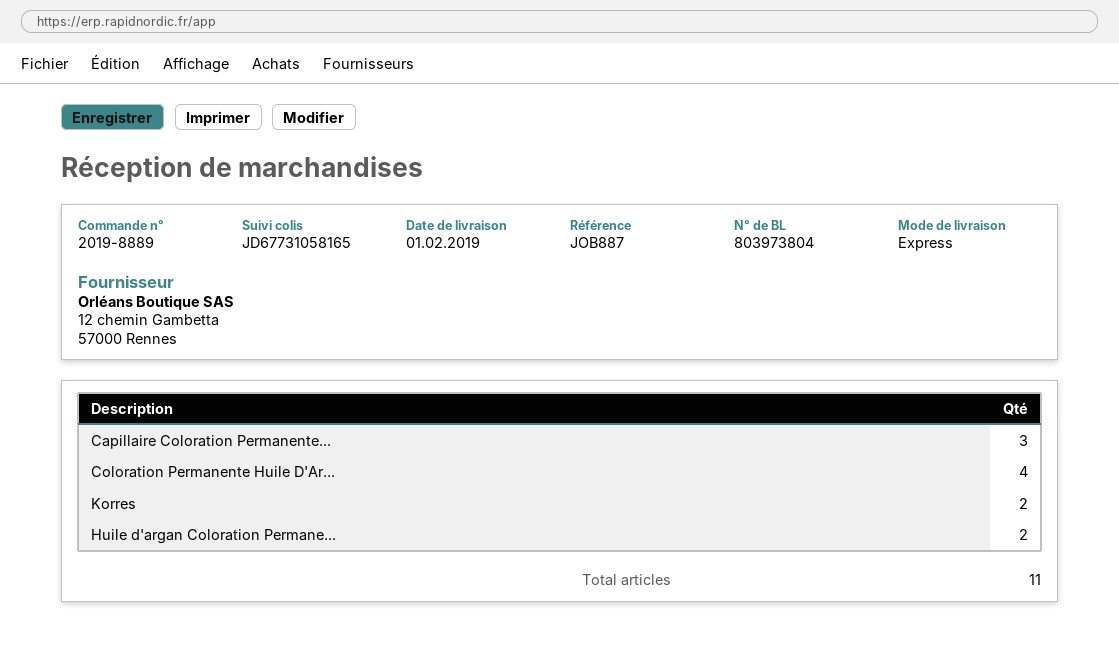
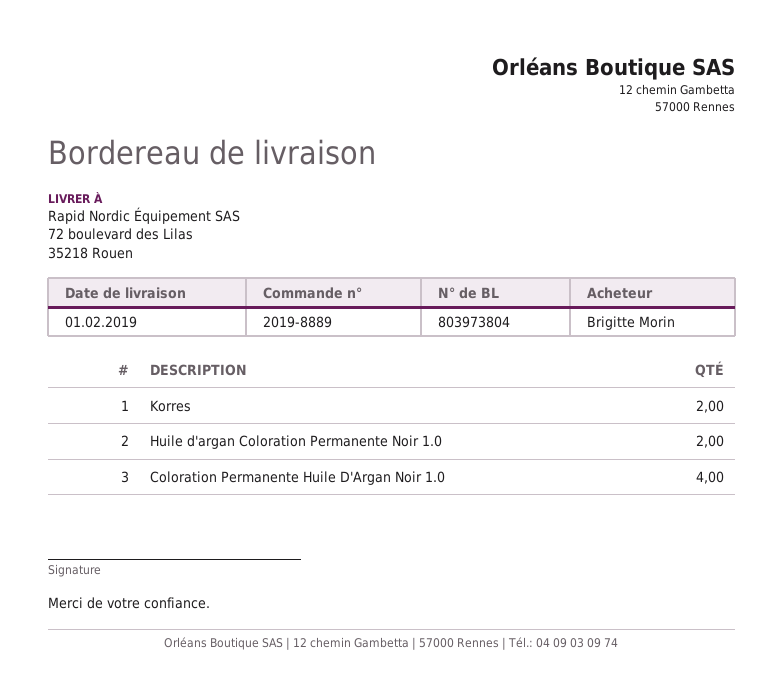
Capillaire Coloration Permanente...: 3 -> none

